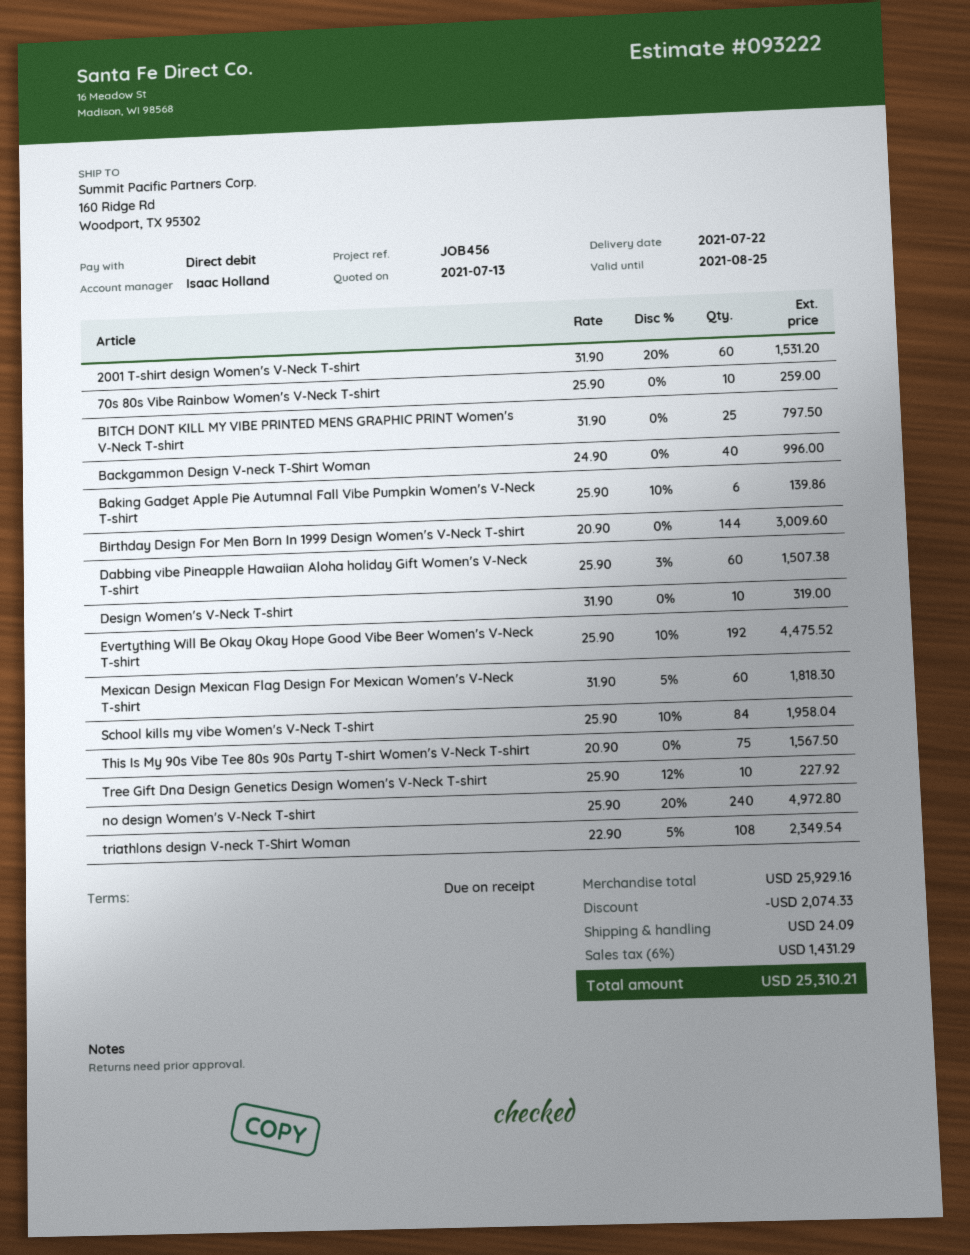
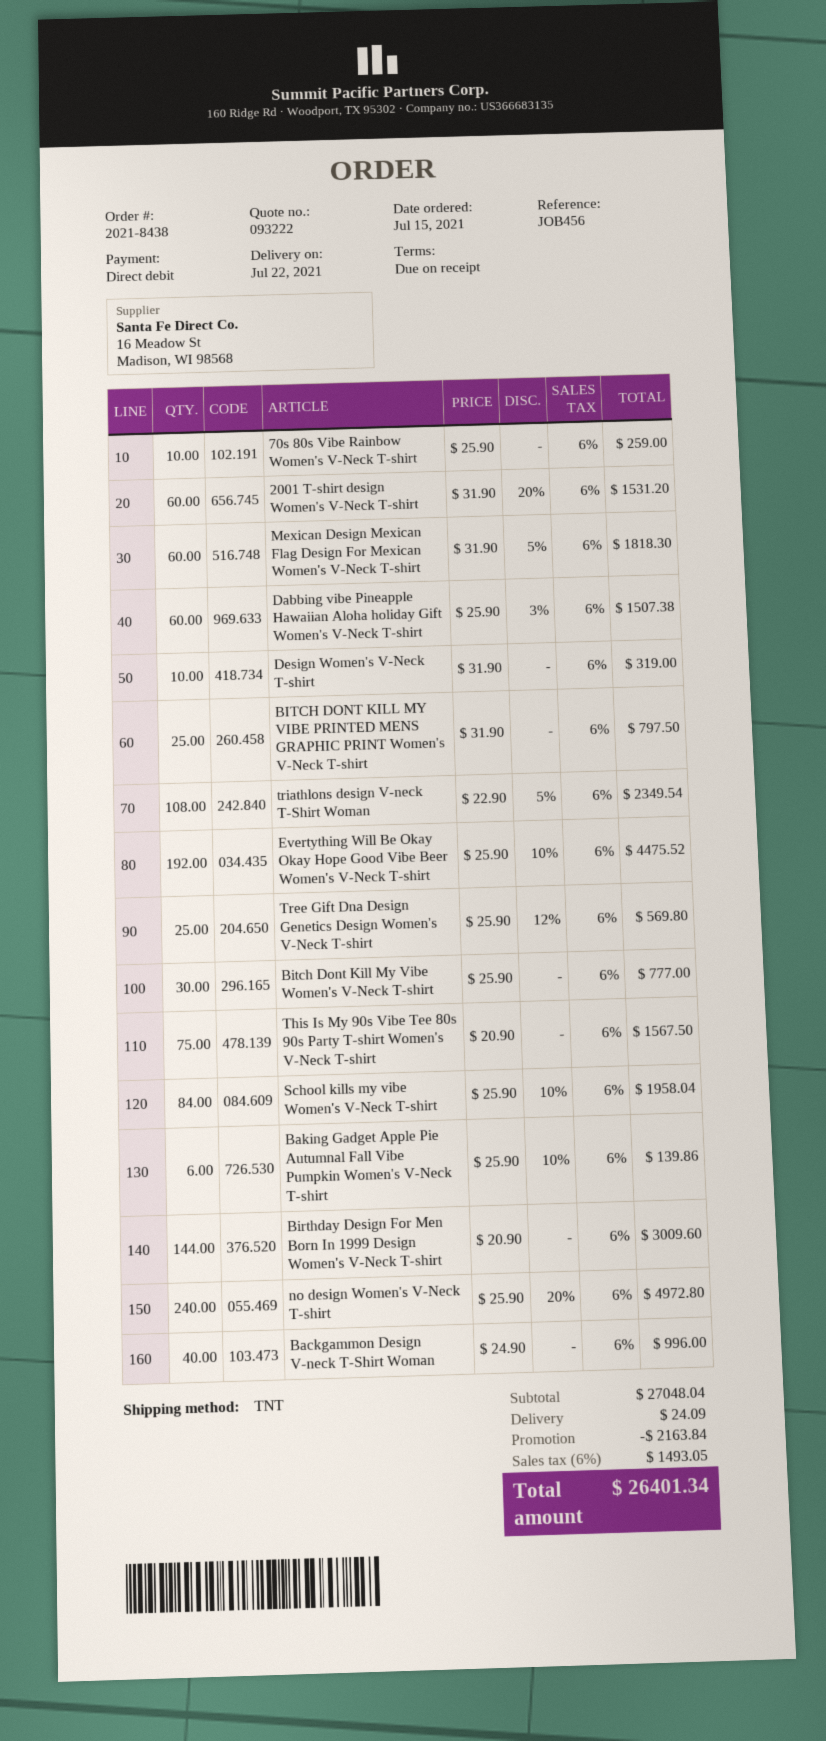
Tree Gift Dna Design Genetics Design Women's V-Neck T-shirt: 10 x 25.90 - 12% = 227.92 -> 25 x 25.90 - 12% = 569.80
Bitch Dont Kill My Vibe Women's V-Neck T-shirt: none -> 30 x 25.90 = 777.00
subtotal: 25929.16 -> 27048.04
discount: 2074.33 -> 2163.84
tax: 6% = 1431.29 -> 6% = 1493.05
total: 25310.21 -> 26401.34

